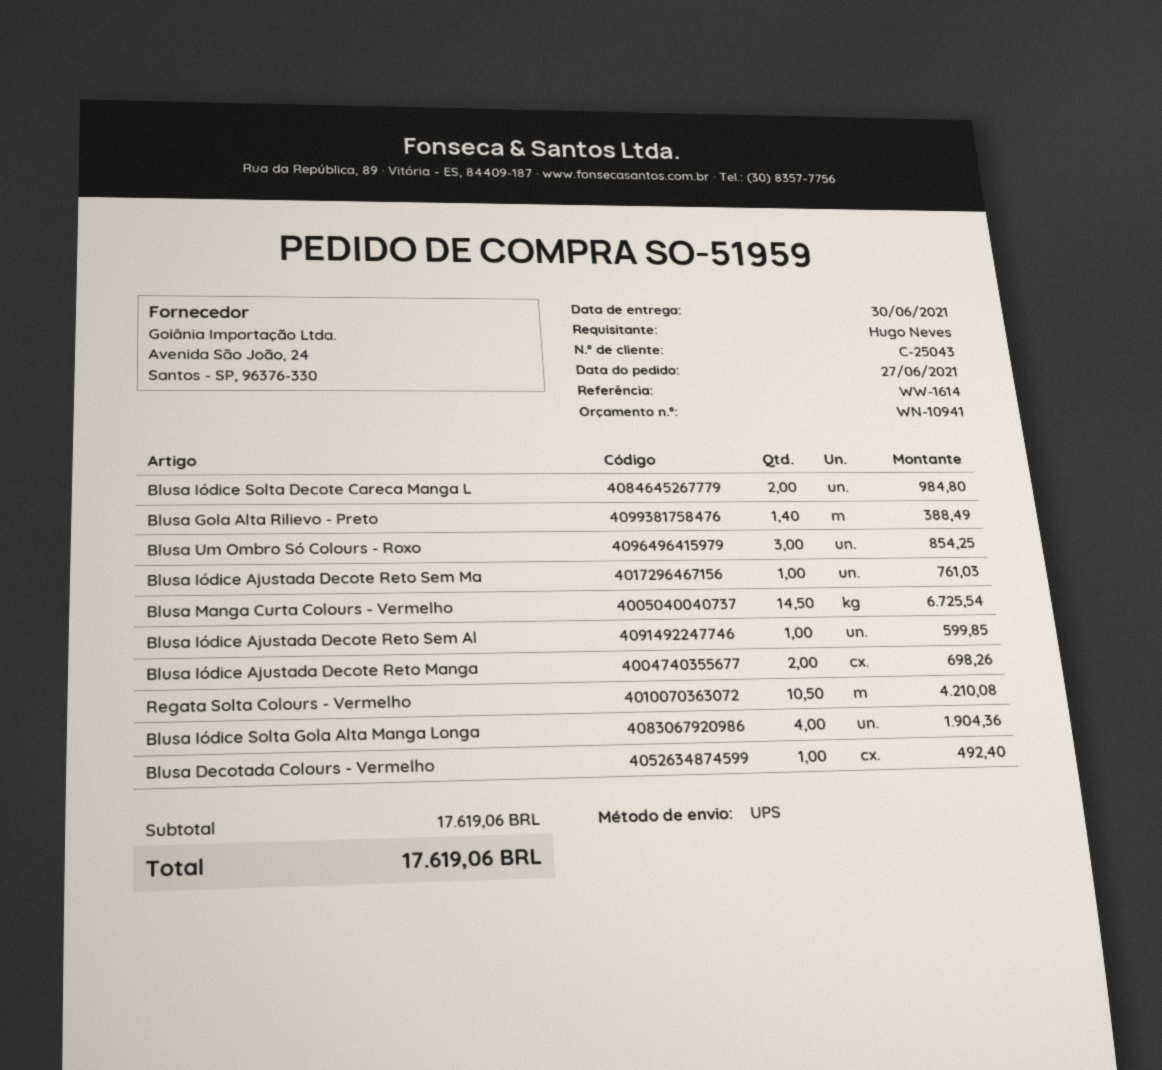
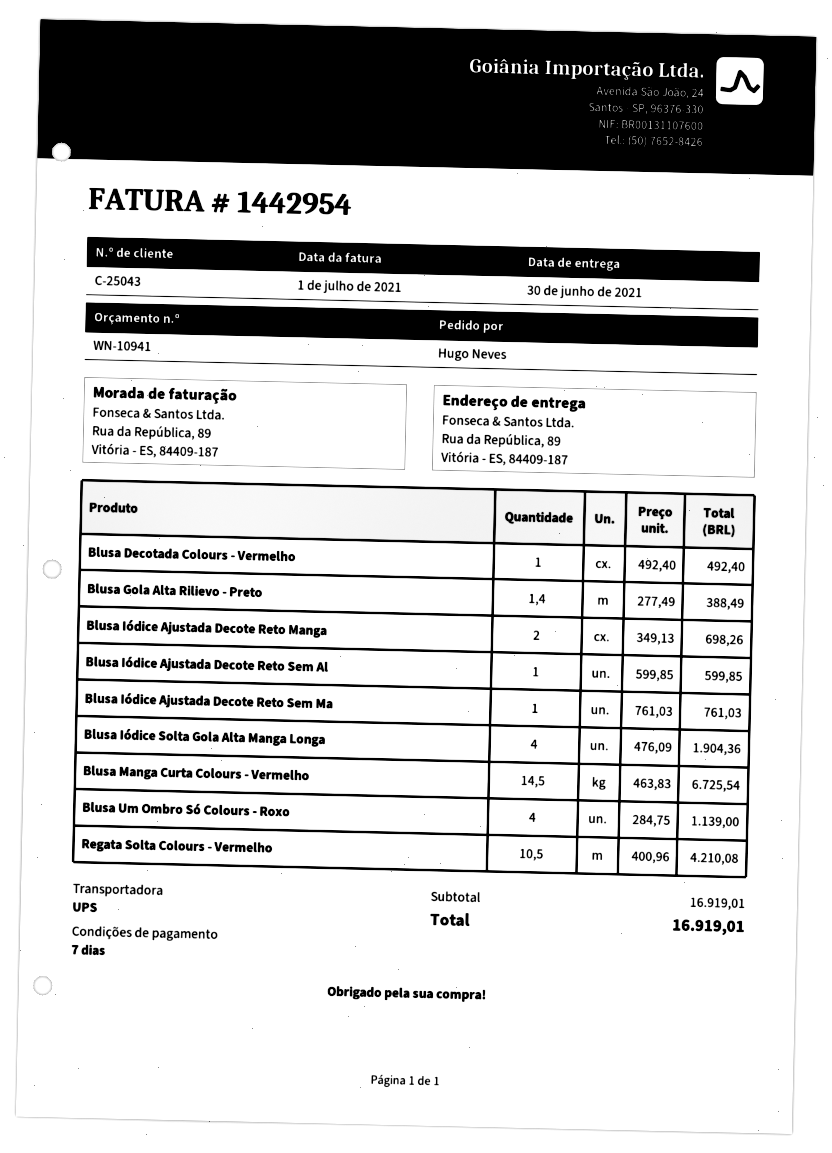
Blusa Iódice Solta Decote Careca Manga L: 2 for 984.80 -> none
Blusa Um Ombro Só Colours - Roxo: 3 for 854.25 -> 4 for 1139.00
subtotal: 17619.06 -> 16919.01
total: 17619.06 -> 16919.01

